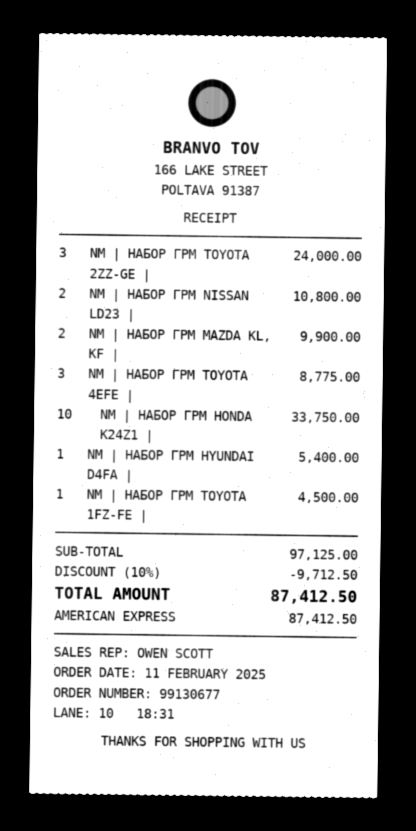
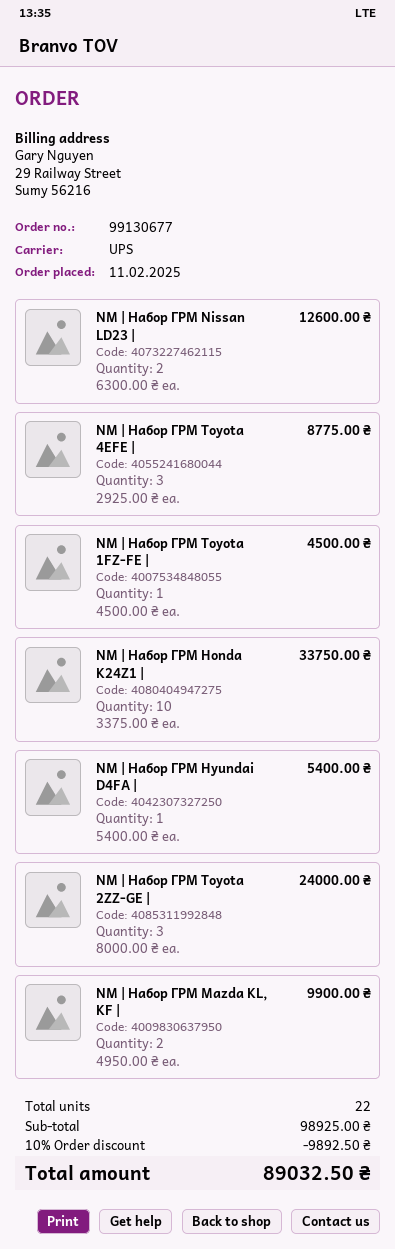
NM | НАБОР ГРМ NISSAN LD23 |: 2 for 10800.00 -> 2 for 12600.00
subtotal: 97125.00 -> 98925.00
discount: 10% = 9712.50 -> 10% = 9892.50
total: 87412.50 -> 89032.50

